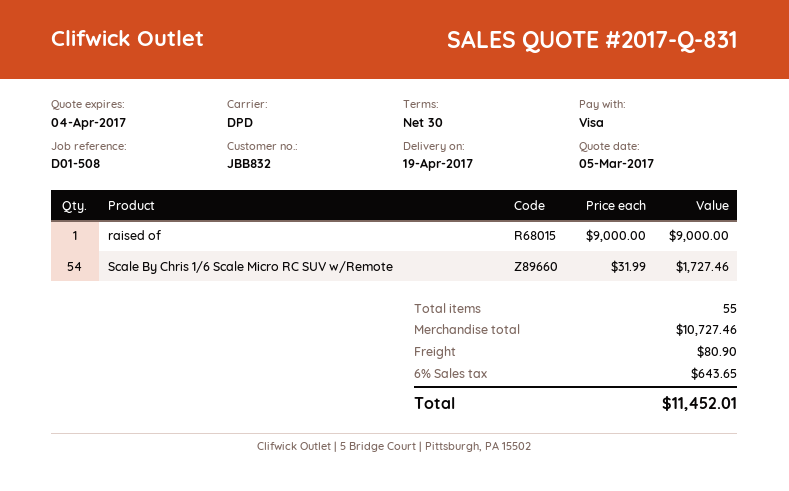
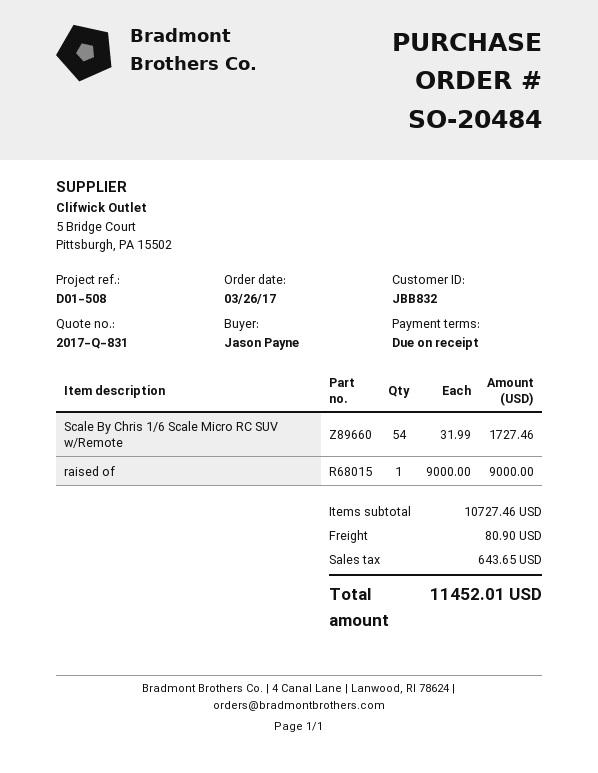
payment terms: 30 days -> on receipt

